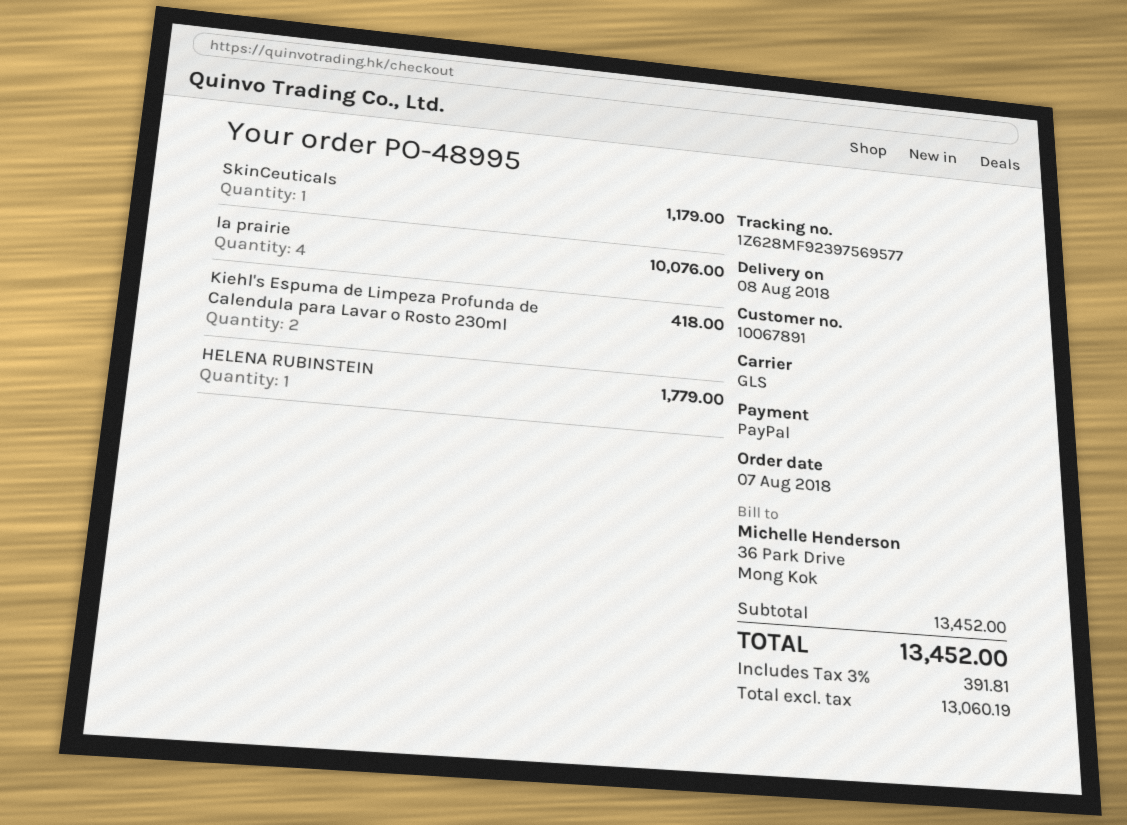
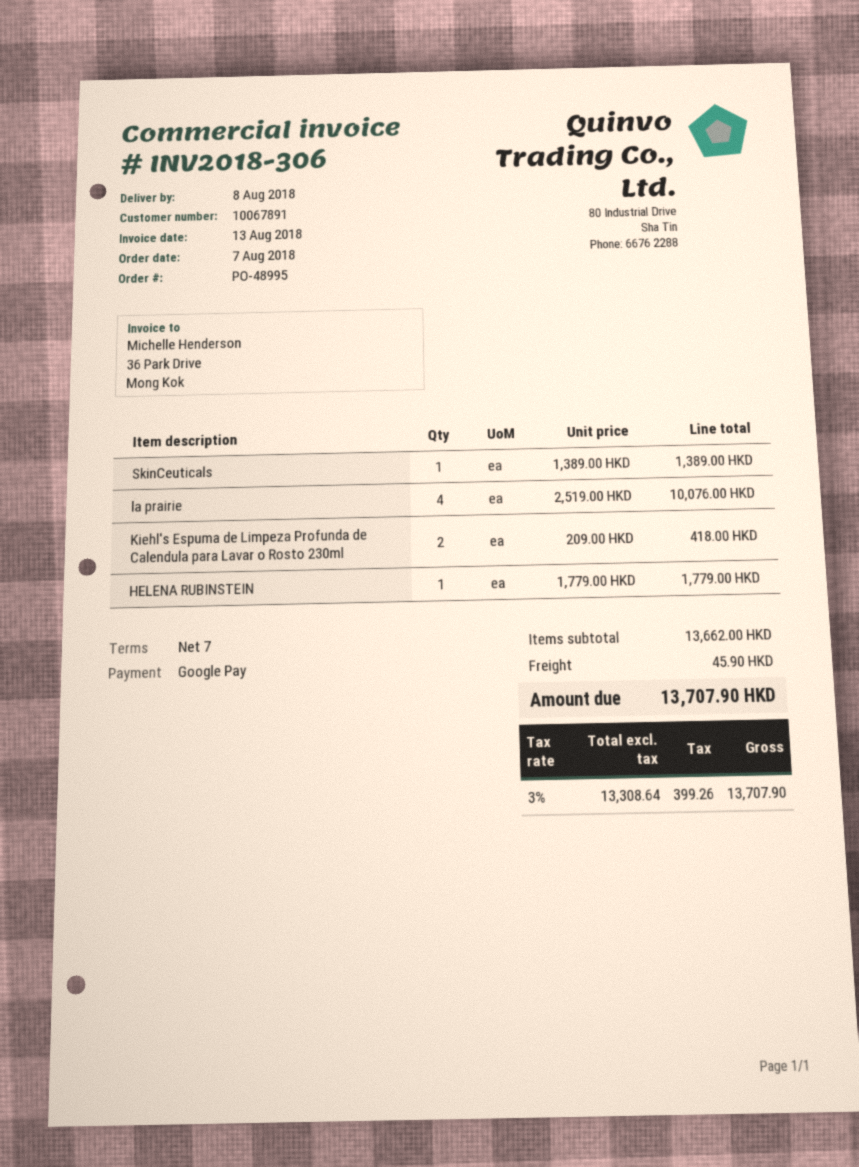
payment method: PayPal -> Google Pay
SkinCeuticals: 1 for 1179.00 -> 1 for 1389.00
subtotal: 13452.00 -> 13662.00
shipping: none -> 45.90
net: 13060.19 -> 13308.64
tax: 3% = 391.81 -> 3% = 399.26
total: 13452.00 -> 13707.90

